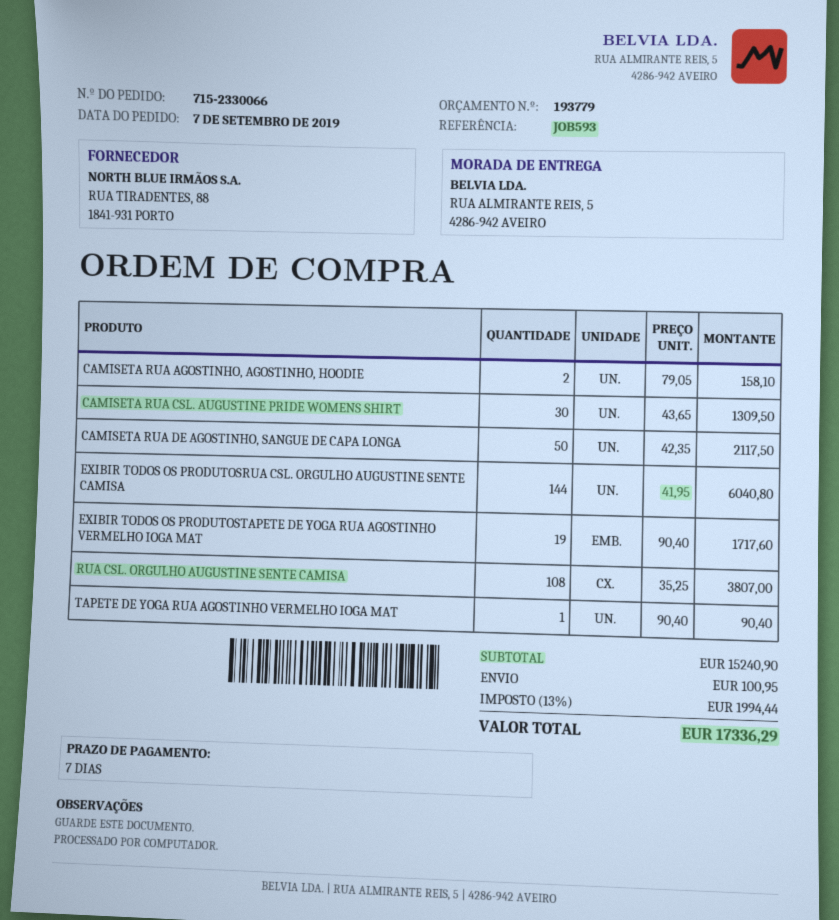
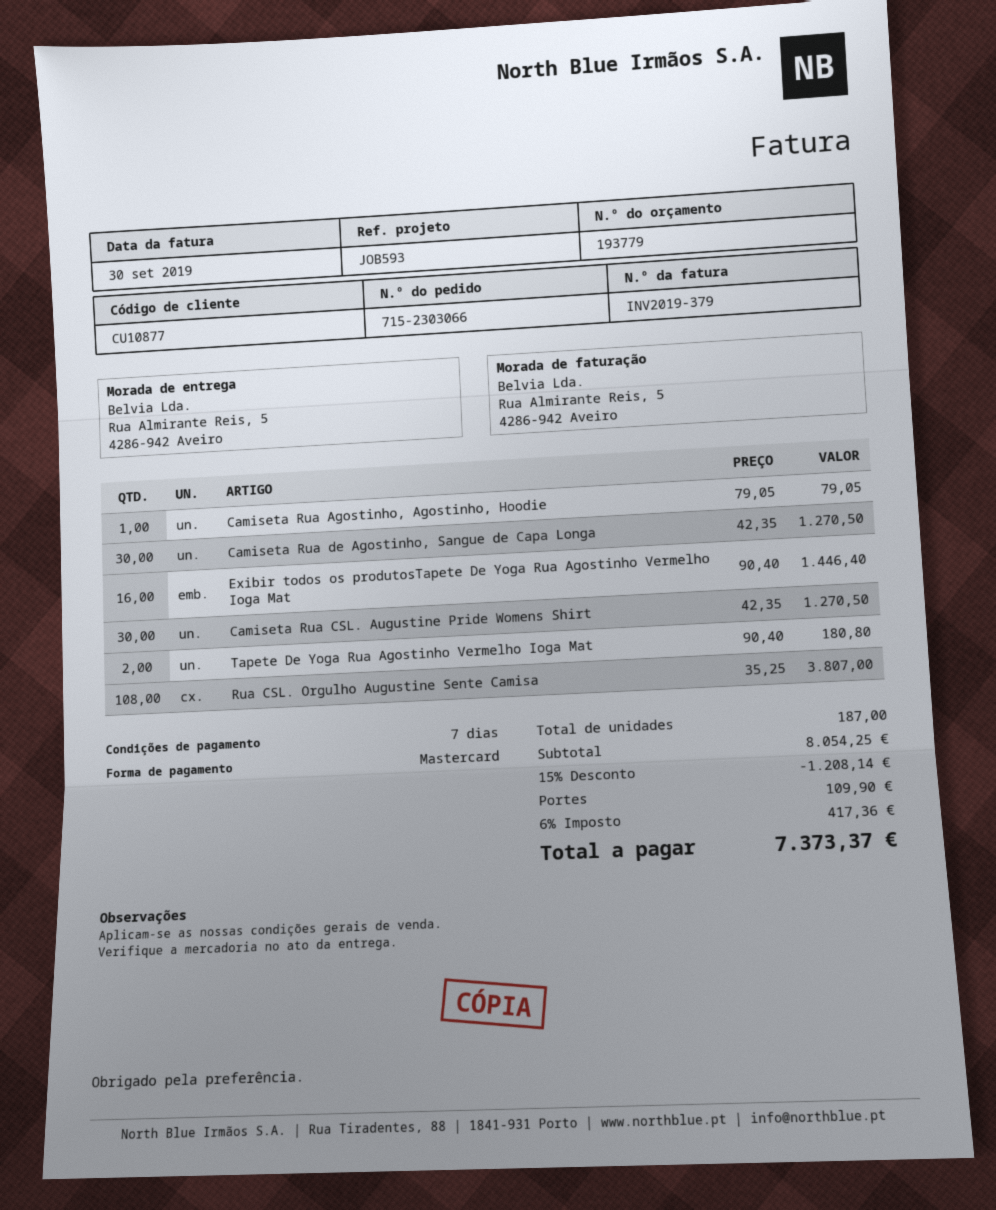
order number: 715-2330066 -> 715-2303066
CAMISETA RUA AGOSTINHO, AGOSTINHO, HOODIE: 2 x 79.05 = 158.10 -> 1 x 79.05 = 79.05
CAMISETA RUA CSL. AUGUSTINE PRIDE WOMENS SHIRT: 30 x 43.65 = 1309.50 -> 30 x 42.35 = 1270.50
CAMISETA RUA DE AGOSTINHO, SANGUE DE CAPA LONGA: 50 x 42.35 = 2117.50 -> 30 x 42.35 = 1270.50
EXIBIR TODOS OS PRODUTOSRUA CSL. ORGULHO AUGUSTINE SENTE CAMISA: 144 x 41.95 = 6040.80 -> none
EXIBIR TODOS OS PRODUTOSTAPETE DE YOGA RUA AGOSTINHO VERMELHO IOGA MAT: 19 x 90.40 = 1717.60 -> 16 x 90.40 = 1446.40
TAPETE DE YOGA RUA AGOSTINHO VERMELHO IOGA MAT: 1 x 90.40 = 90.40 -> 2 x 90.40 = 180.80
subtotal: 15240.90 -> 8054.25
discount: none -> 15% = 1208.14
shipping: 100.95 -> 109.90
tax: 13% = 1994.44 -> 6% = 417.36
total: 17336.29 -> 7373.37

